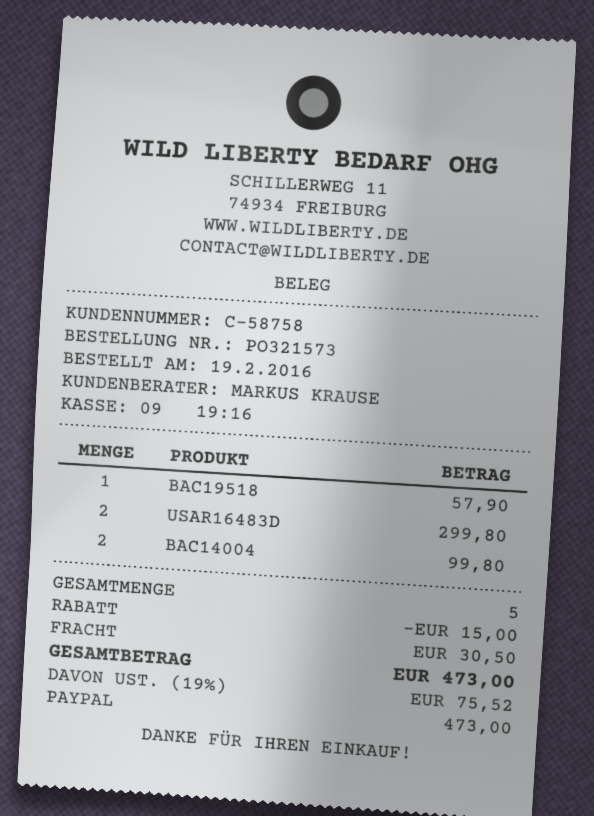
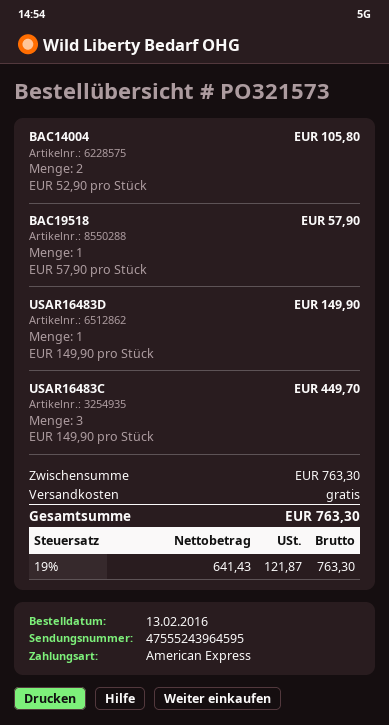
order date: 2016-02-19 -> 2016-02-13
payment method: PayPal -> American Express
USAR16483D: 2 for 299.80 -> 1 for 149.90
BAC14004: 2 for 99.80 -> 2 for 105.80
USAR16483C: none -> 3 for 449.70
discount: 15.00 -> none
shipping: 30.50 -> 0.00
tax: 19% = 75.52 -> 19% = 121.87
total: 473.00 -> 763.30

